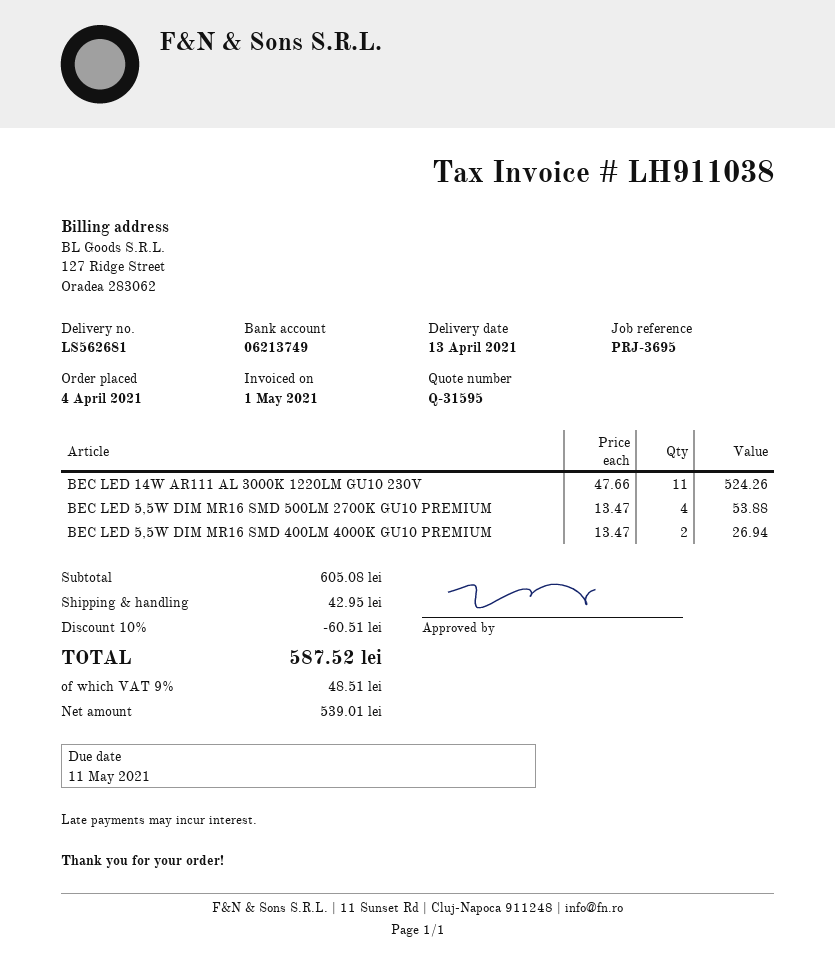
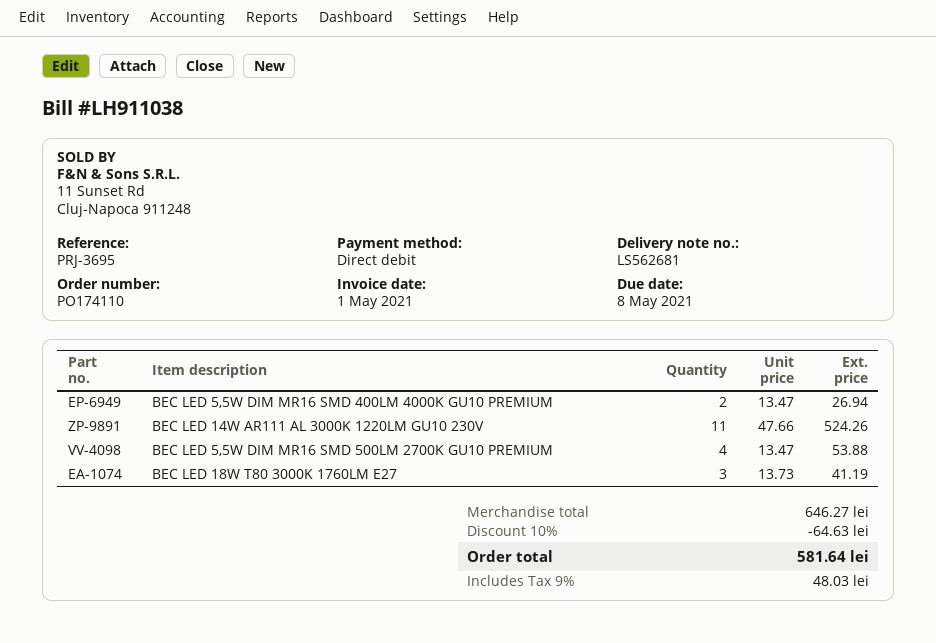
due date: 2021-05-11 -> 2021-05-08
BEC LED 18W T80 3000K 1760LM E27: none -> 3 x 13.73 = 41.19
subtotal: 605.08 -> 646.27
discount: 10% = 60.51 -> 10% = 64.63
shipping: 42.95 -> none
tax: 9% = 48.51 -> 9% = 48.03
total: 587.52 -> 581.64

